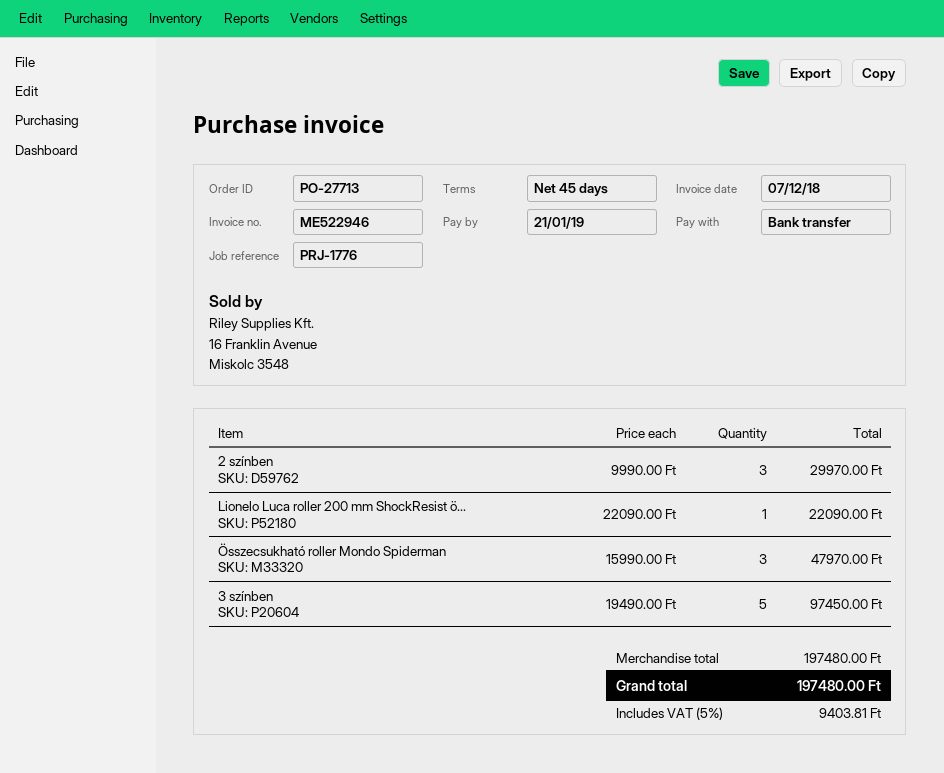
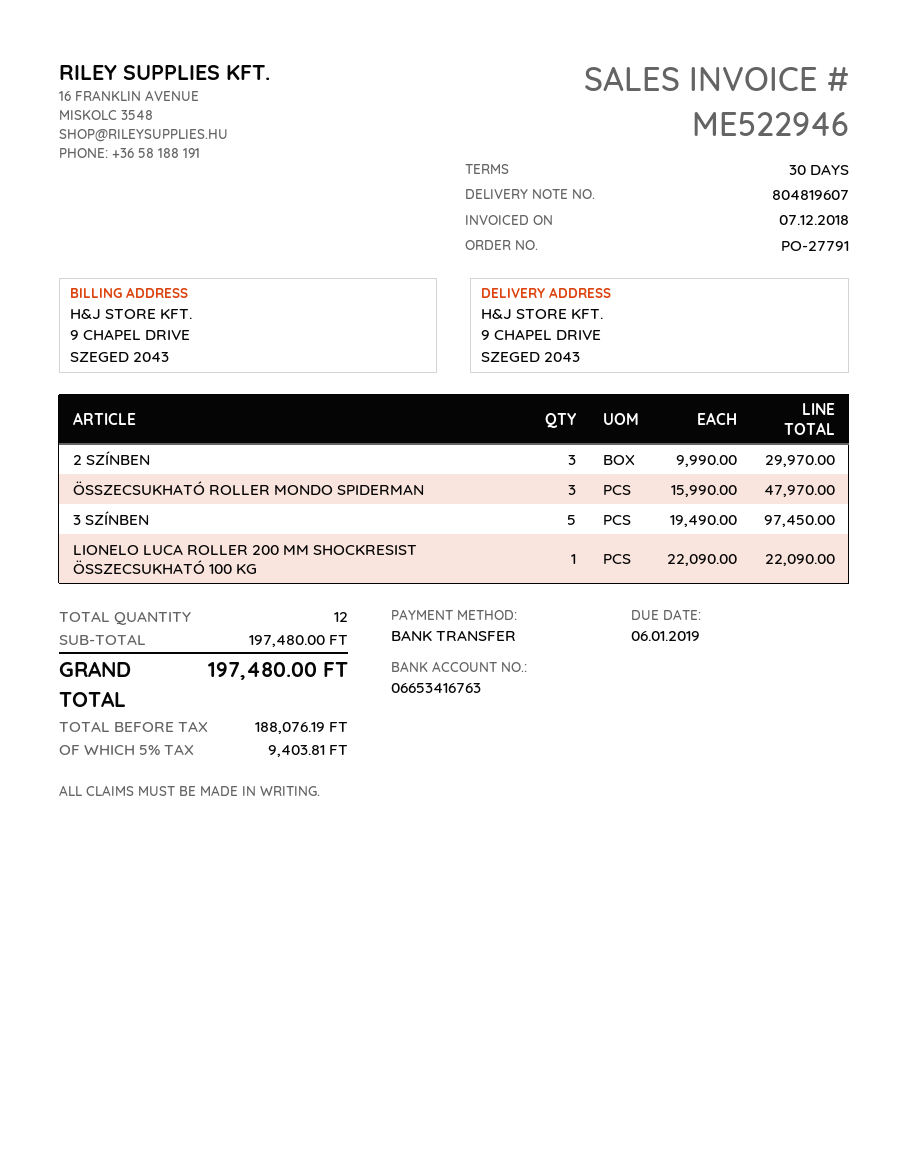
order number: PO-27713 -> PO-27791
payment terms: 45 days -> 30 days
due date: 2019-01-21 -> 2019-01-06

